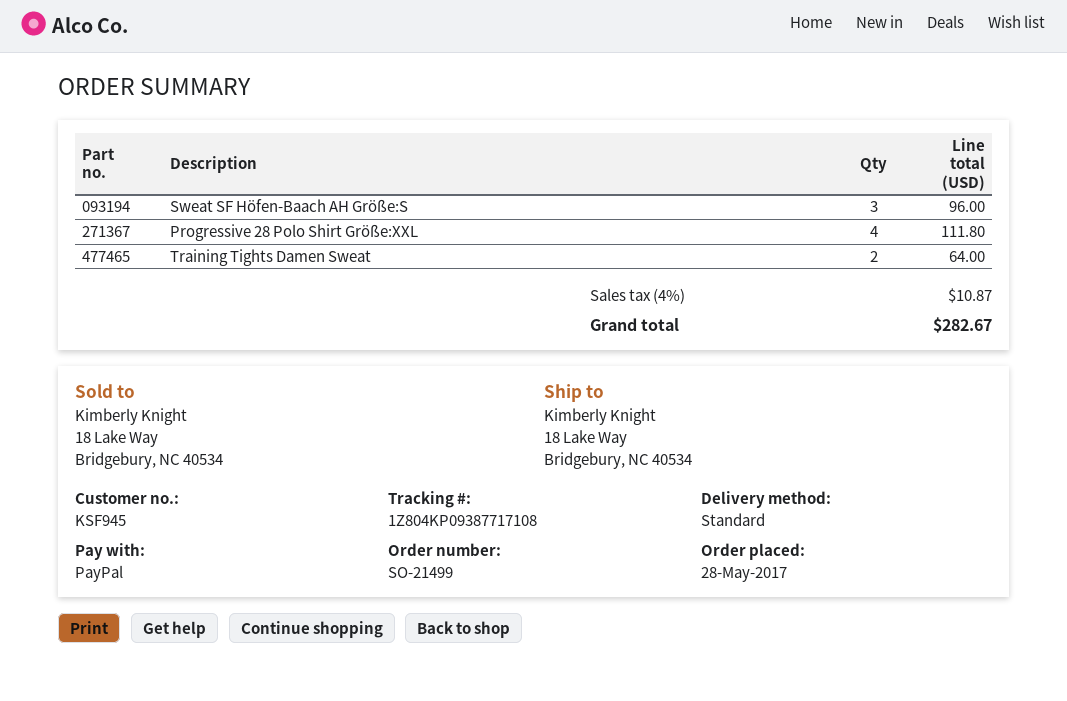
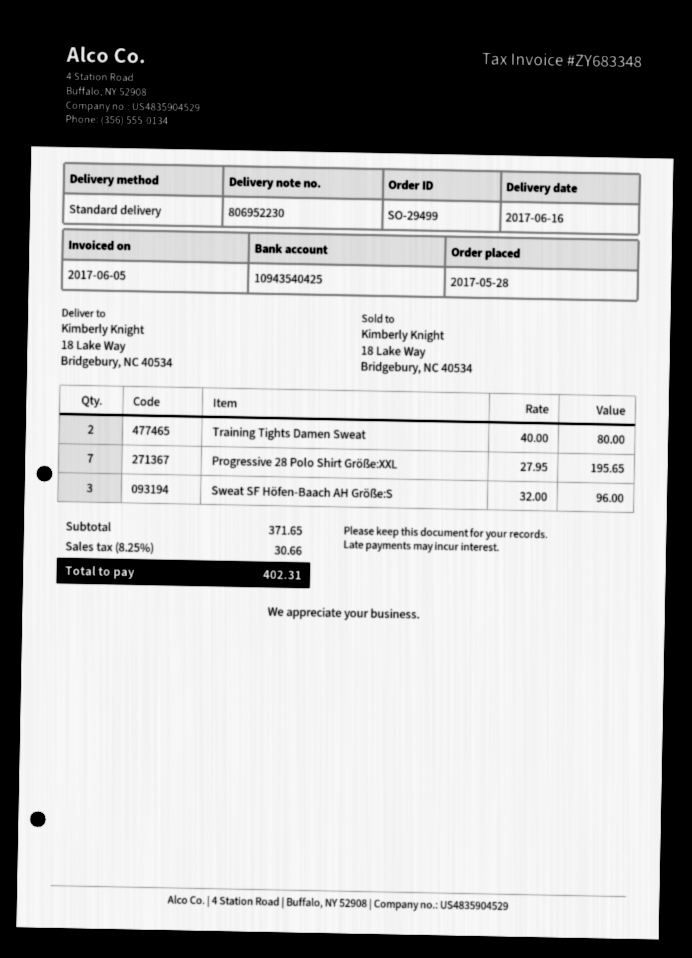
order number: SO-21499 -> SO-29499
Progressive 28 Polo Shirt Größe:XXL: 4 for 111.80 -> 7 for 195.65
Training Tights Damen Sweat: 2 for 64.00 -> 2 for 80.00
tax: 4% = 10.87 -> 8.25% = 30.66
total: 282.67 -> 402.31

